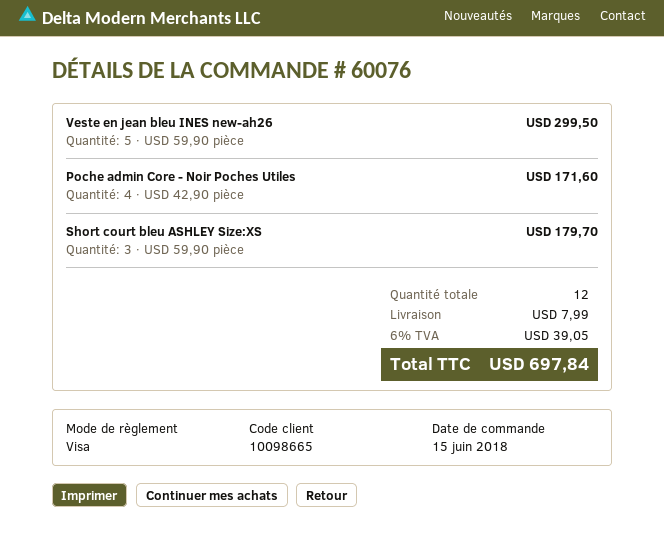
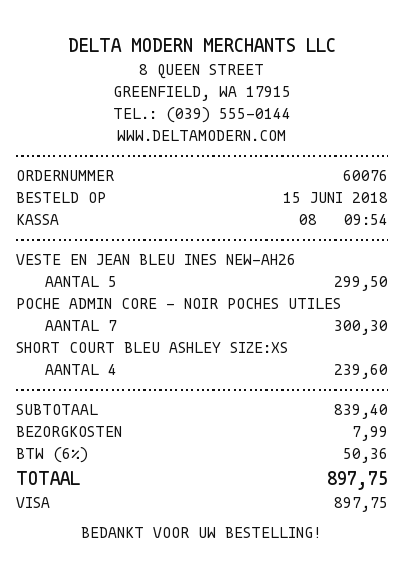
Poche admin Core - Noir Poches Utiles: 4 for 171.60 -> 7 for 300.30
Short court bleu ASHLEY Size:XS: 3 for 179.70 -> 4 for 239.60
tax: 6% = 39.05 -> 6% = 50.36
total: 697.84 -> 897.75

